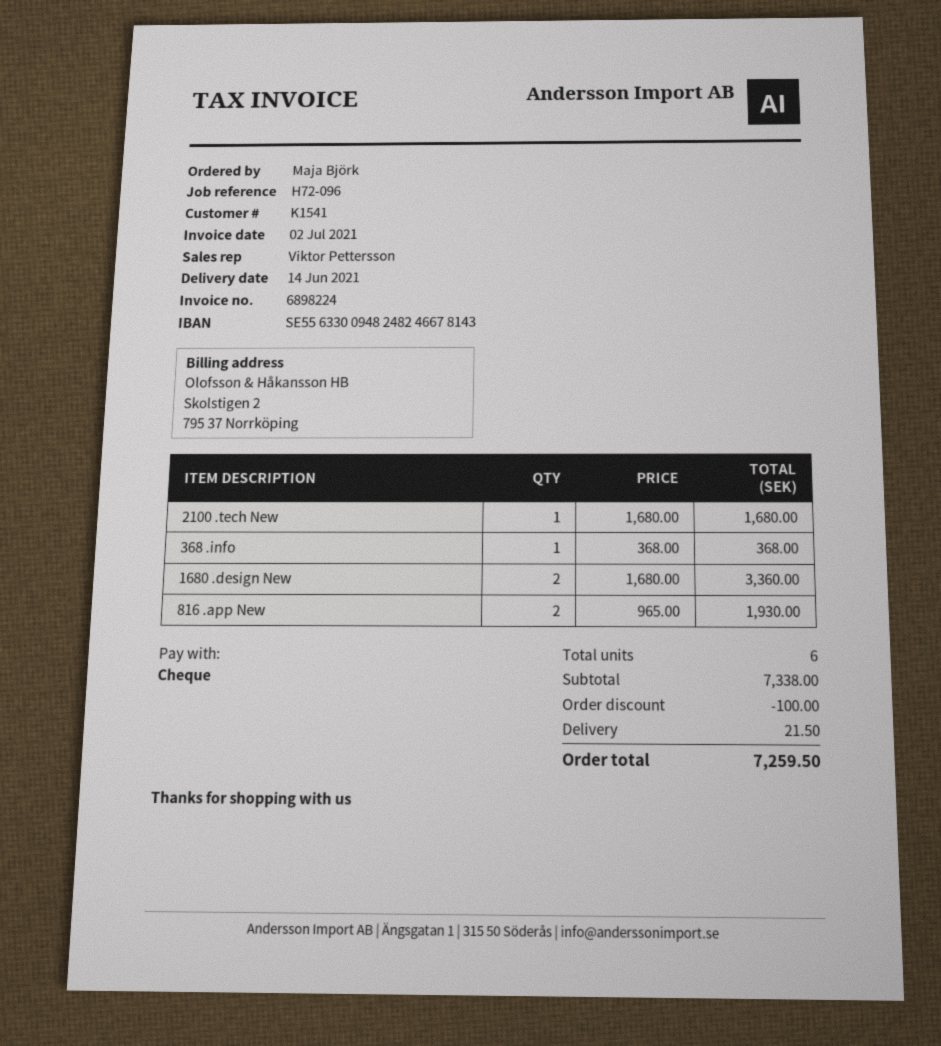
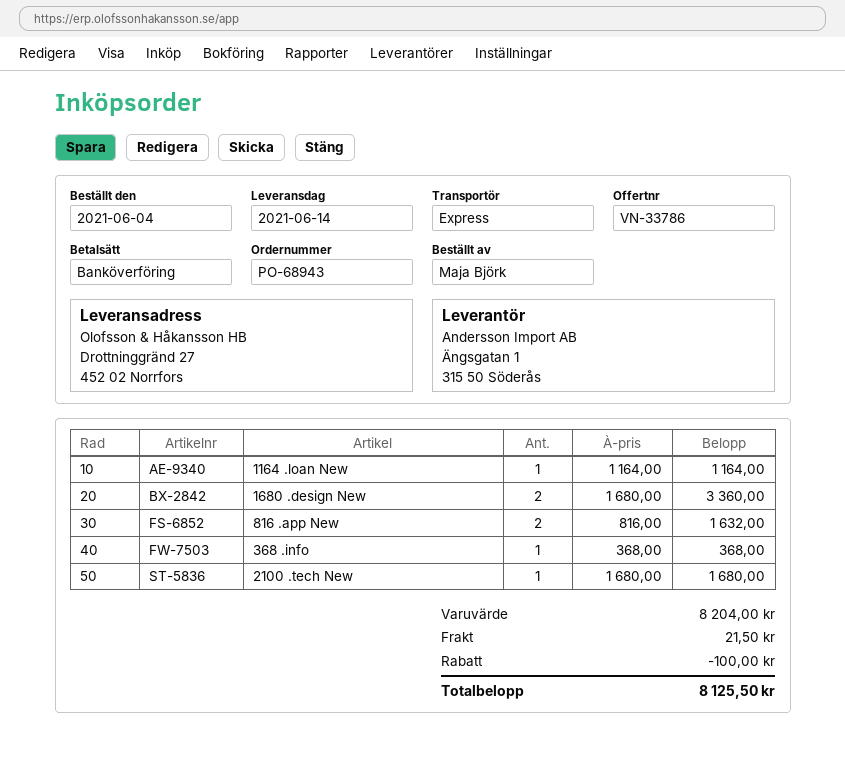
payment method: cheque -> bank transfer
816 .app New: 2 x 965.00 = 1930.00 -> 2 x 816.00 = 1632.00
1164 .loan New: none -> 1 x 1164.00 = 1164.00
subtotal: 7338.00 -> 8204.00
total: 7259.50 -> 8125.50

